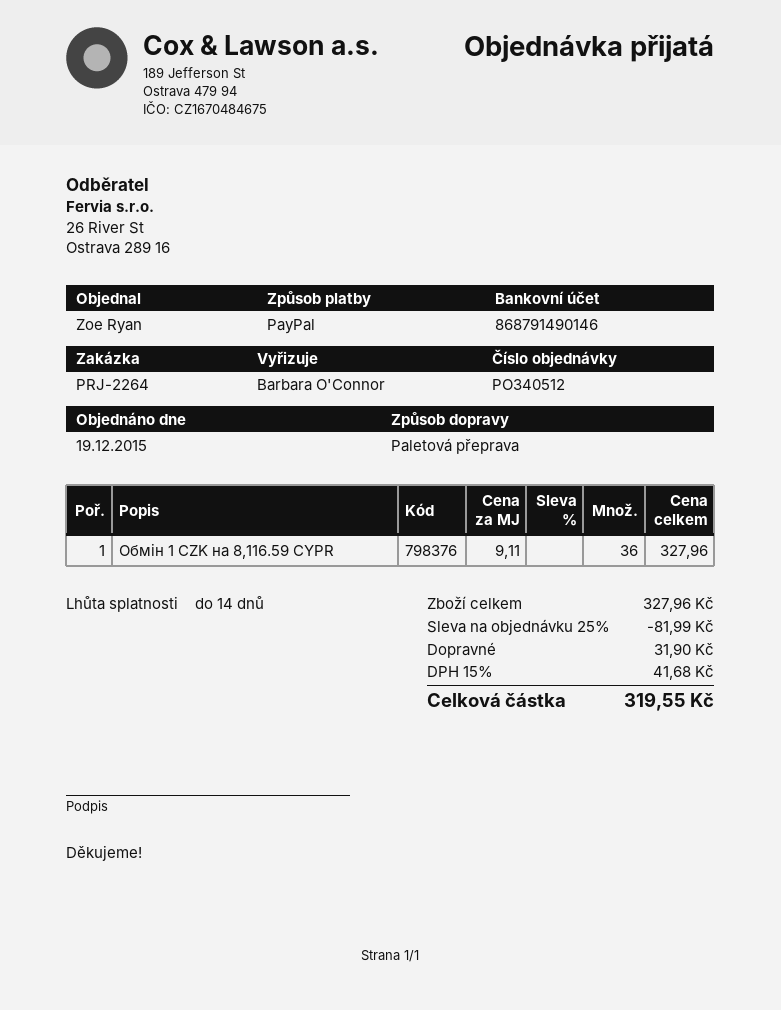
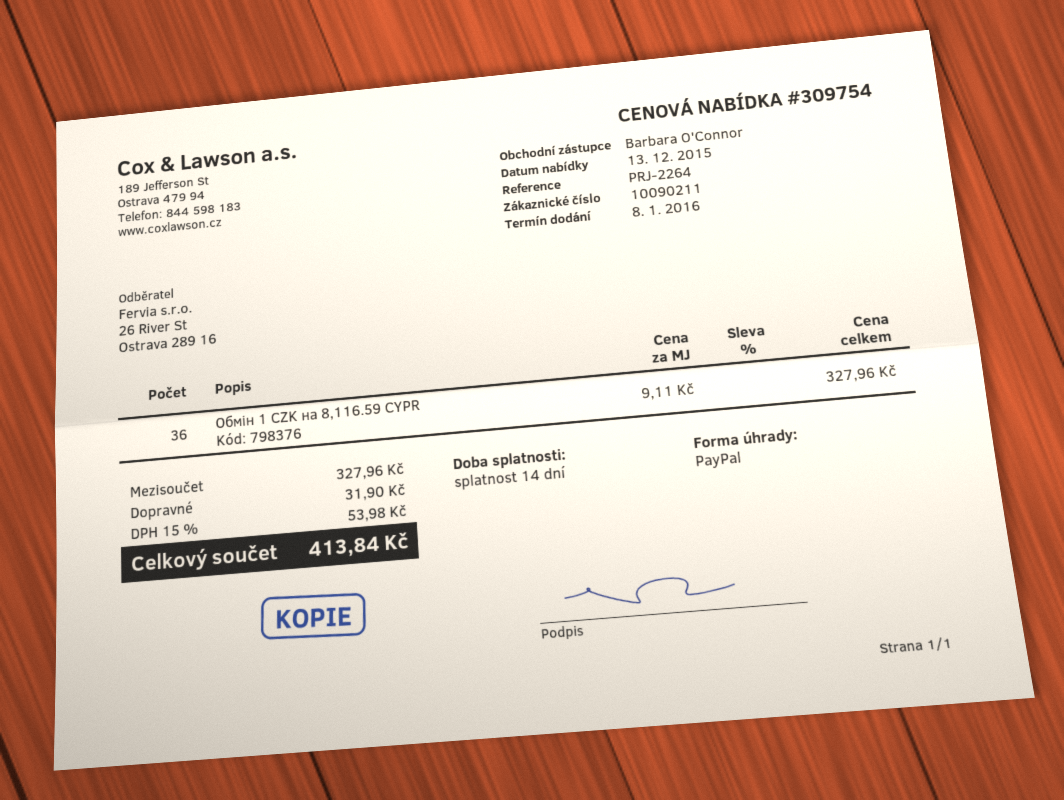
discount: 25% = 81.99 -> none
tax: 15% = 41.68 -> 15% = 53.98
total: 319.55 -> 413.84

